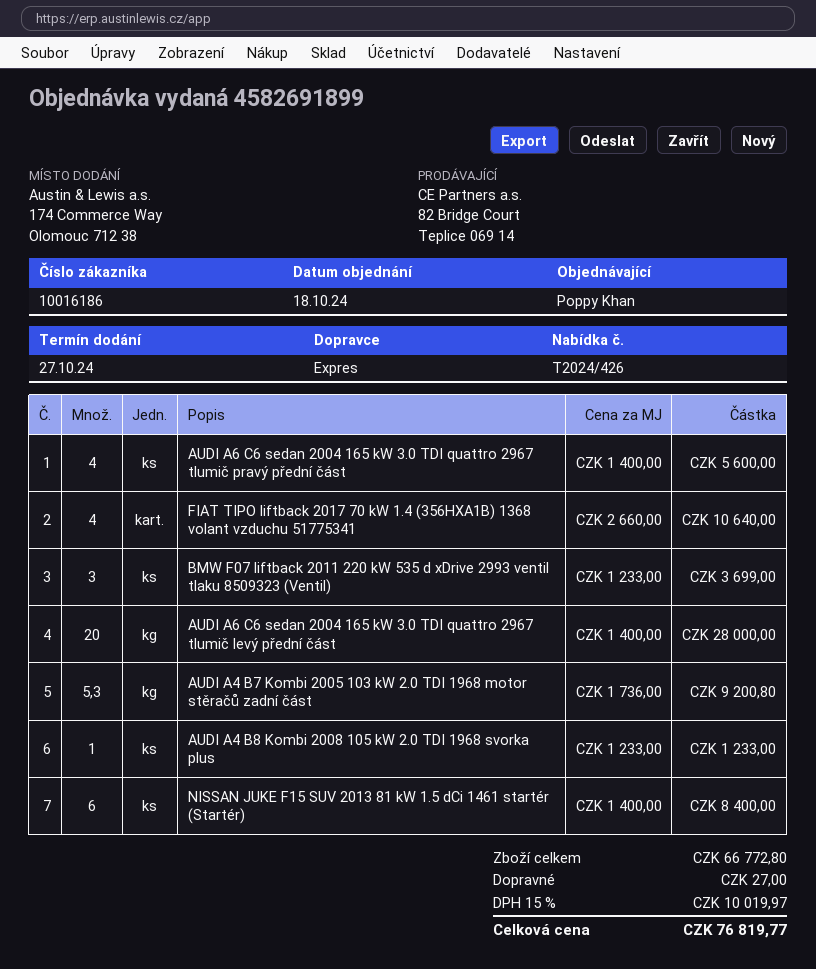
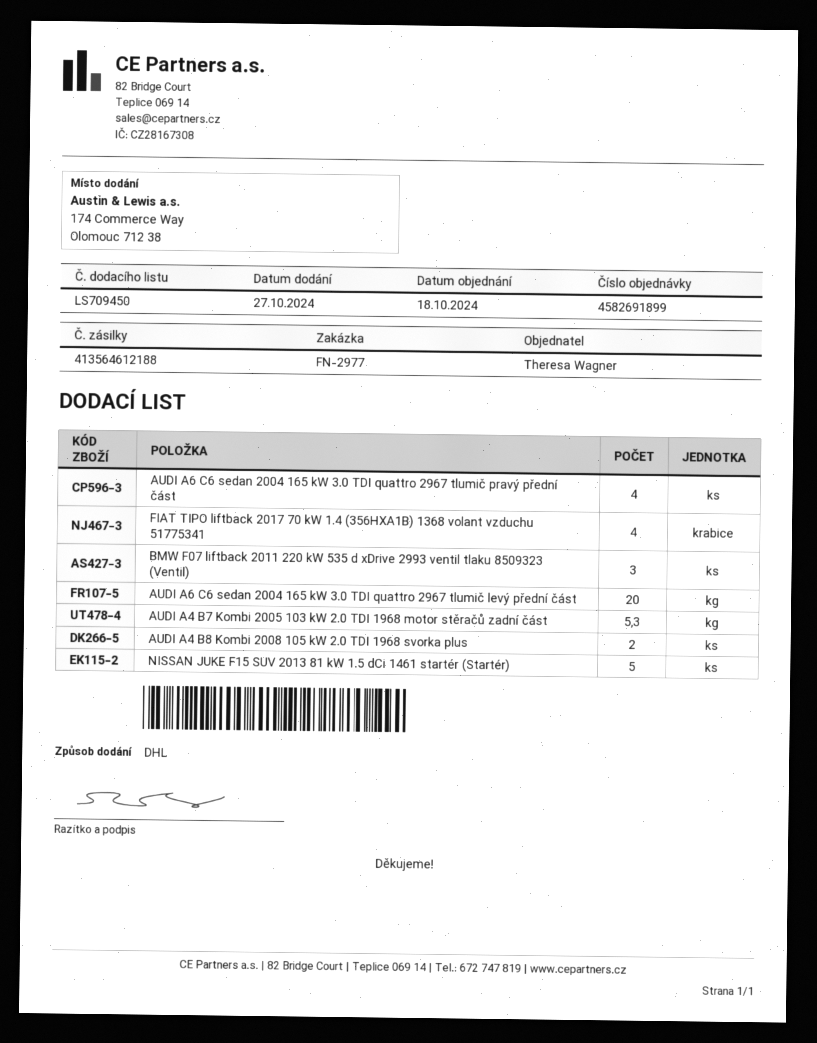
ordered by: Poppy Khan -> Theresa Wagner
shipping method: express -> DHL
AUDI A4 B8 Kombi 2008 105 kW 2.0 TDI 1968 svorka plus: 1 -> 2
NISSAN JUKE F15 SUV 2013 81 kW 1.5 dCi 1461 startér (Startér): 6 -> 5

